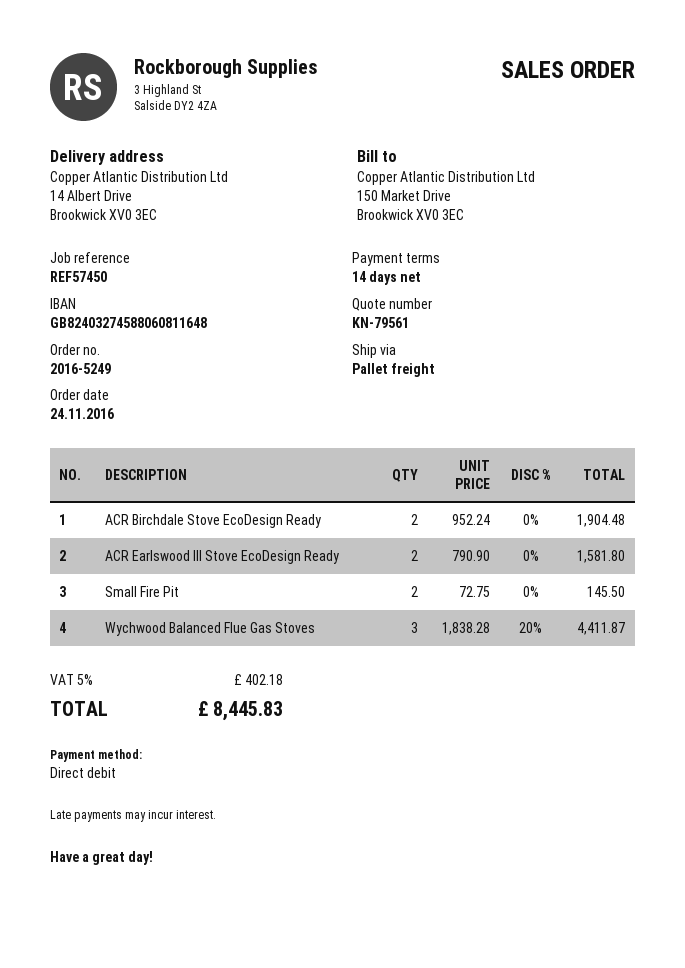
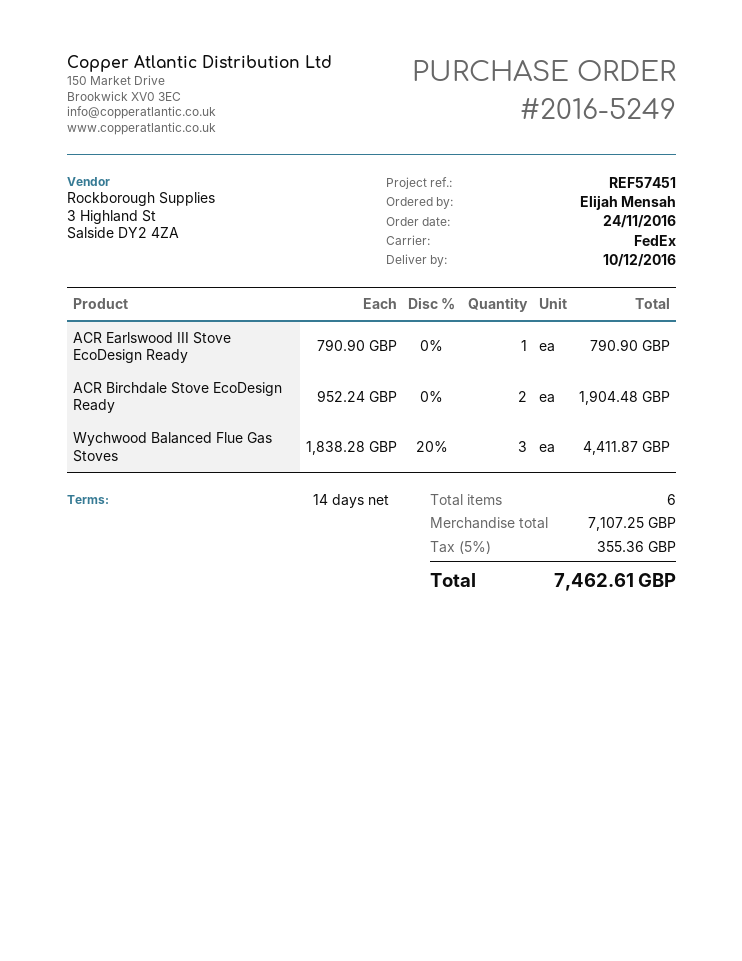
reference: REF57450 -> REF57451
shipping method: pallet freight -> FedEx
ACR Earlswood III Stove EcoDesign Ready: 2 x 790.90 = 1581.80 -> 1 x 790.90 = 790.90
Small Fire Pit: 2 x 72.75 = 145.50 -> none
tax: 5% = 402.18 -> 5% = 355.36
total: 8445.83 -> 7462.61

